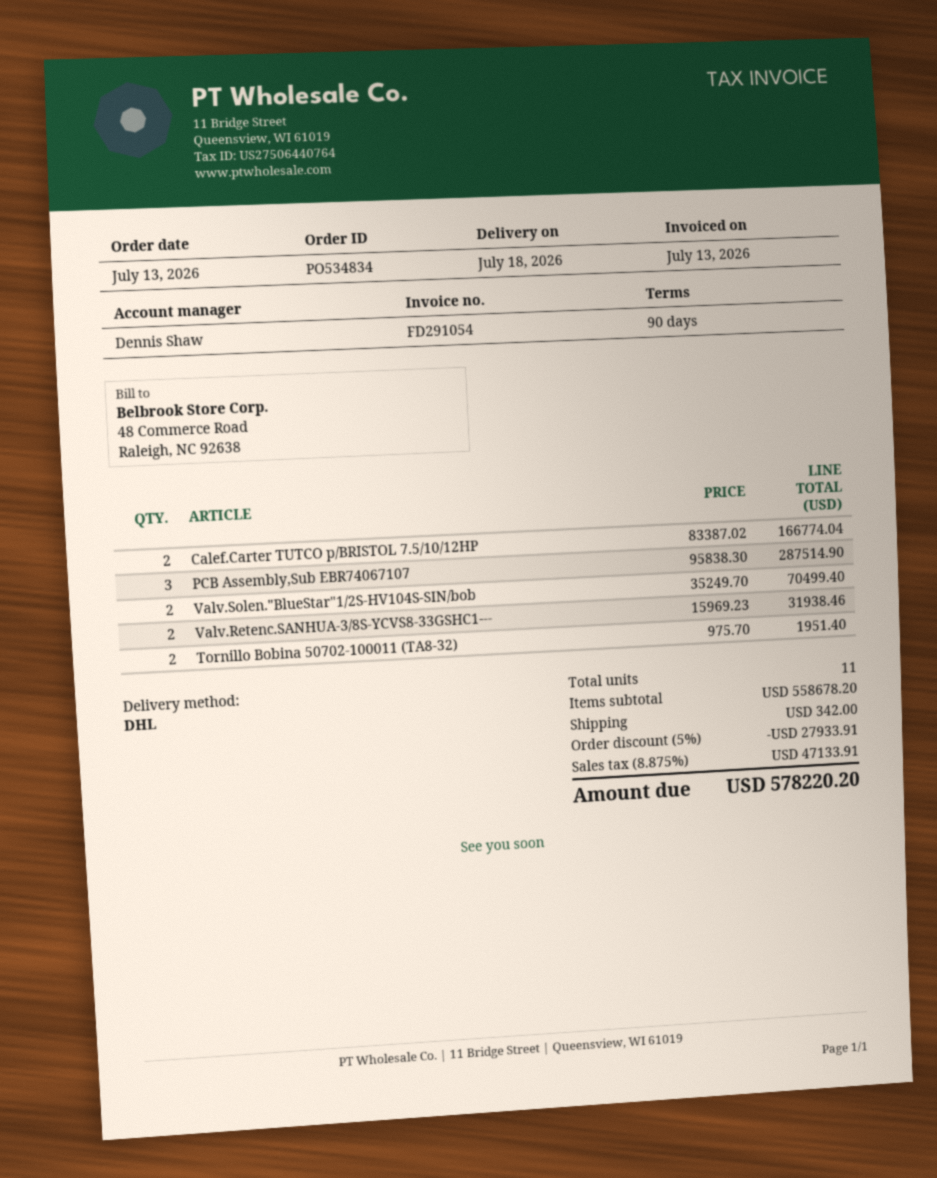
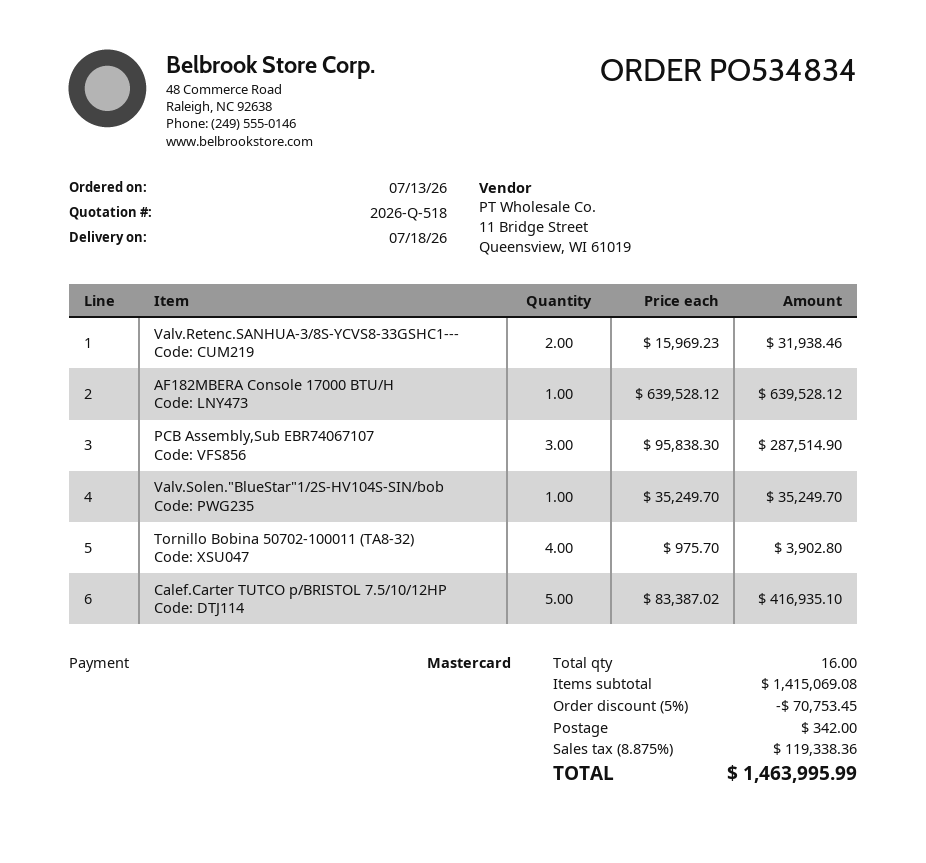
Calef.Carter TUTCO p/BRISTOL 7.5/10/12HP: 2 x 83387.02 = 166774.04 -> 5 x 83387.02 = 416935.10
Valv.Solen."BlueStar"1/2S-HV104S-SIN/bob: 2 x 35249.70 = 70499.40 -> 1 x 35249.70 = 35249.70
Tornillo Bobina 50702-100011 (TA8-32): 2 x 975.70 = 1951.40 -> 4 x 975.70 = 3902.80
AF182MBERA Console 17000 BTU/H: none -> 1 x 639528.12 = 639528.12
total quantity: 11 -> 16
subtotal: 558678.20 -> 1415069.08
discount: 5% = 27933.91 -> 5% = 70753.45
tax: 8.875% = 47133.91 -> 8.875% = 119338.36
total: 578220.20 -> 1463995.99

